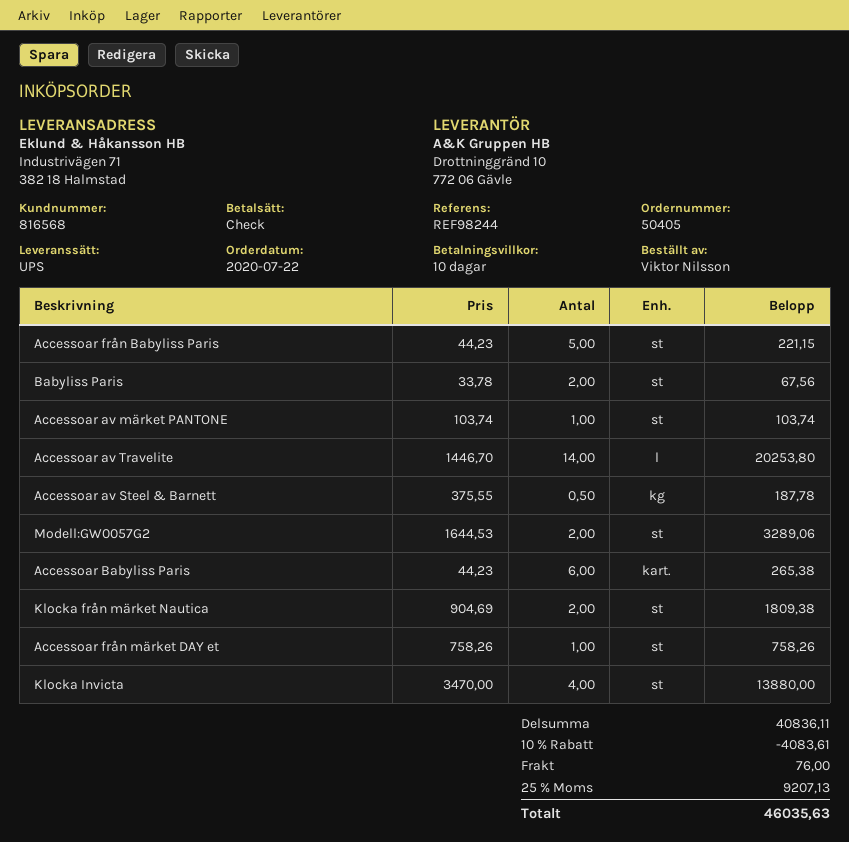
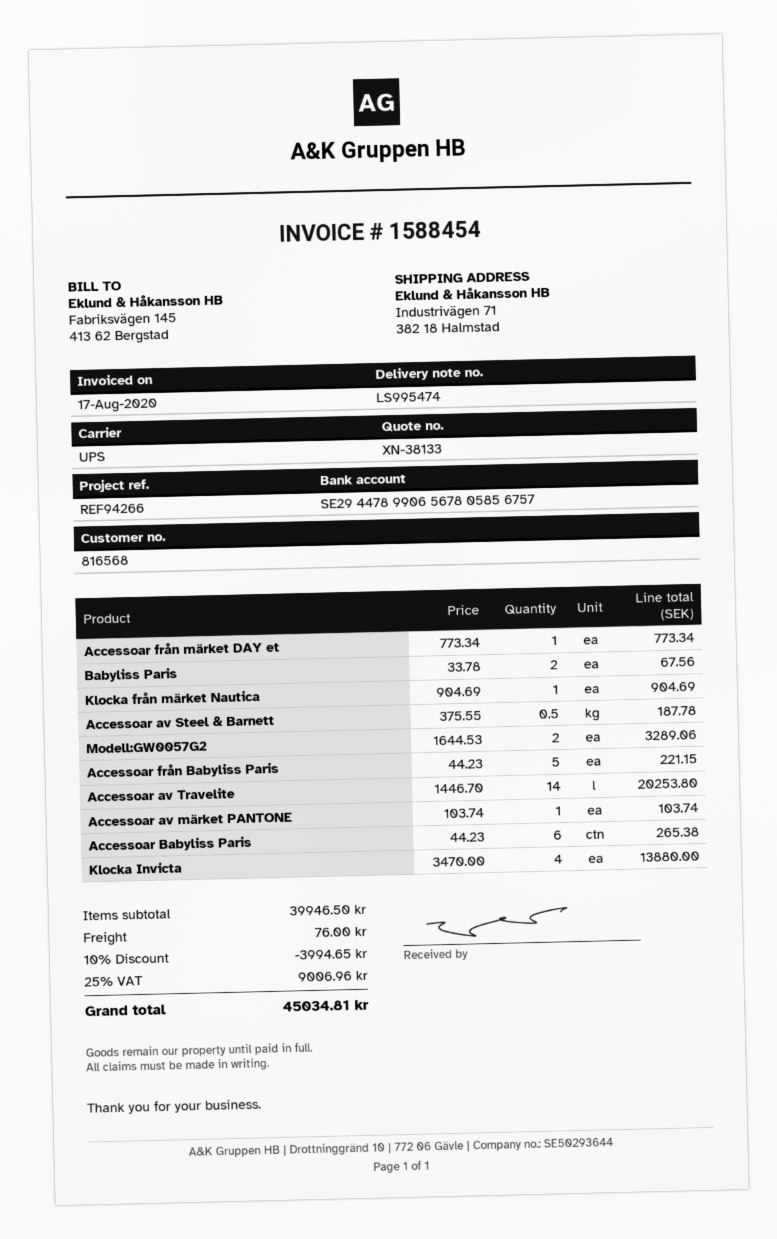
reference: REF98244 -> REF94266
Klocka från märket Nautica: 2 x 904.69 = 1809.38 -> 1 x 904.69 = 904.69
Accessoar från märket DAY et: 1 x 758.26 = 758.26 -> 1 x 773.34 = 773.34
subtotal: 40836.11 -> 39946.50
discount: 10% = 4083.61 -> 10% = 3994.65
tax: 25% = 9207.13 -> 25% = 9006.96
total: 46035.63 -> 45034.81

